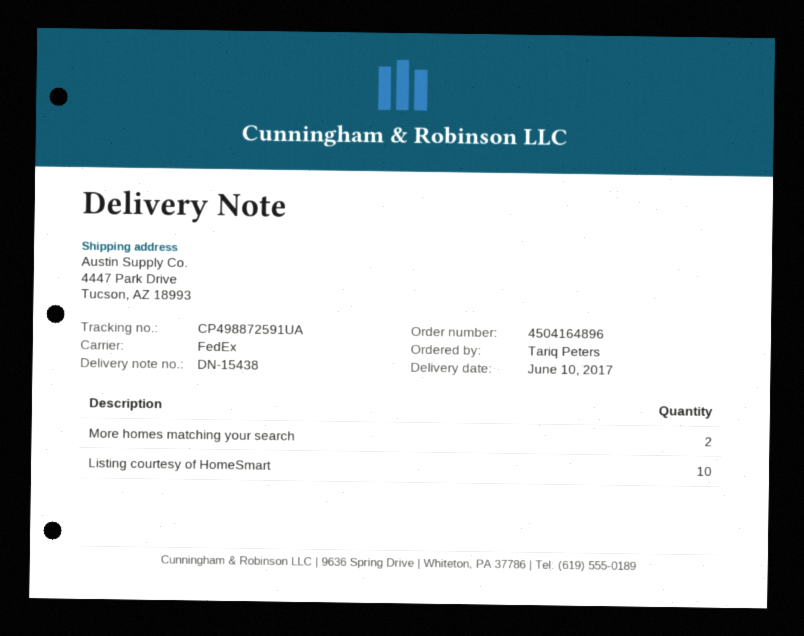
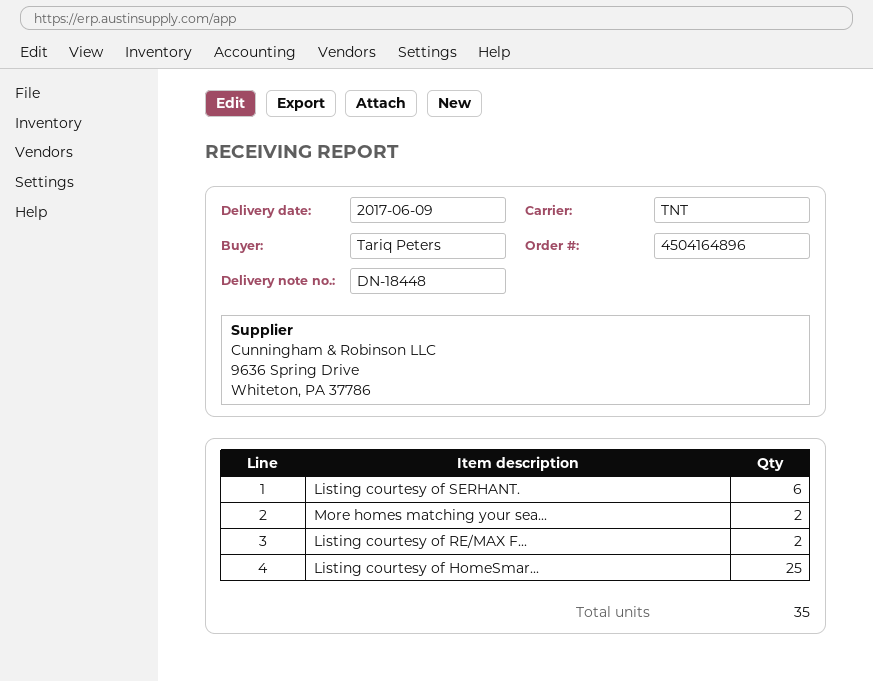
delivery note number: DN-15438 -> DN-18448
delivery date: 2017-06-10 -> 2017-06-09
shipping method: FedEx -> TNT
Listing courtesy of HomeSmart: 10 -> 25
Listing courtesy of SERHANT.: none -> 6
Listing courtesy of RE/MAX F...: none -> 2

